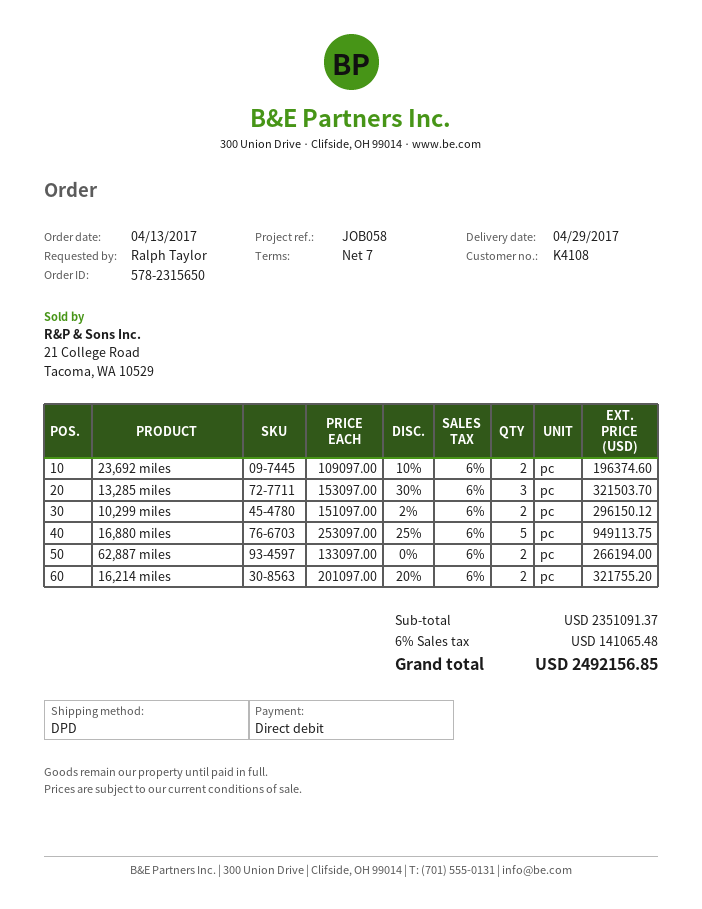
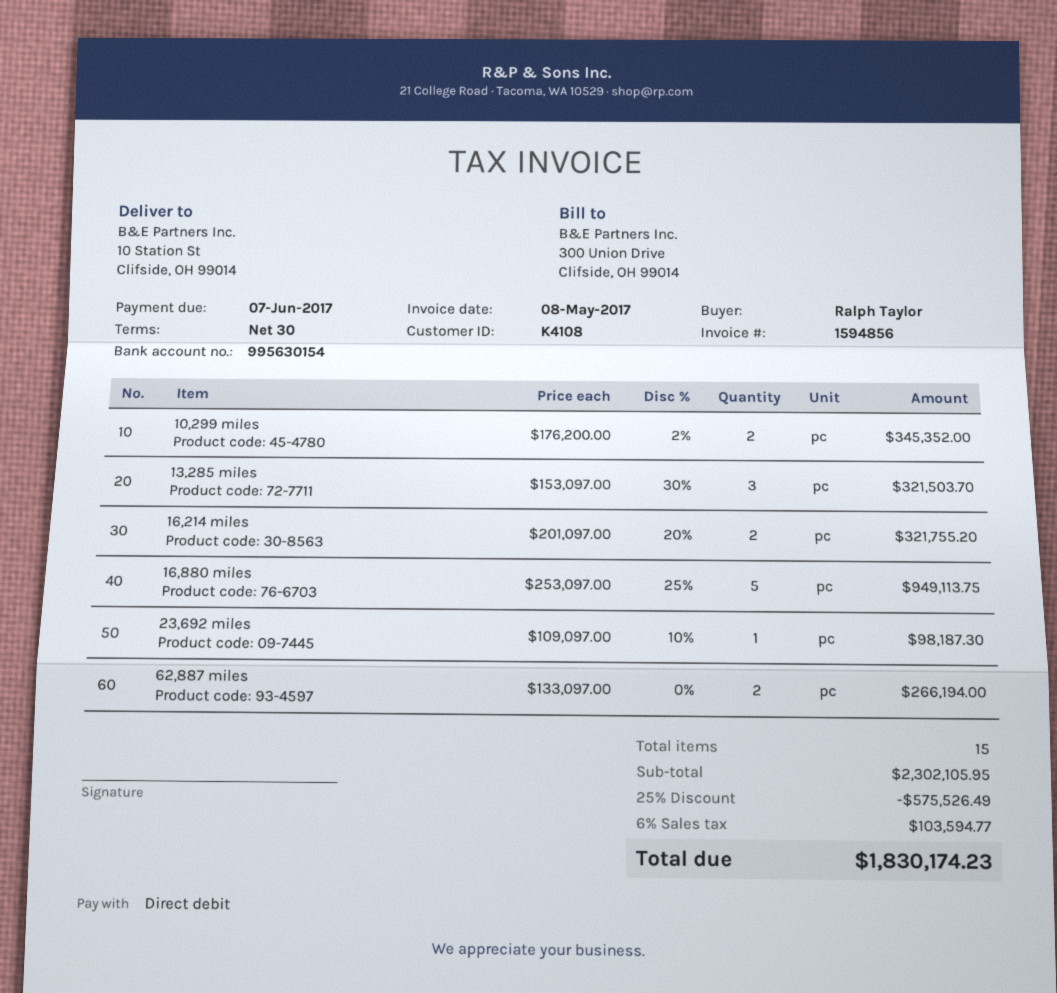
payment terms: 7 days -> 30 days
23,692 miles: 2 x 109097.00 - 10% = 196374.60 -> 1 x 109097.00 - 10% = 98187.30
10,299 miles: 2 x 151097.00 - 2% = 296150.12 -> 2 x 176200.00 - 2% = 345352.00
subtotal: 2351091.37 -> 2302105.95
discount: none -> 25% = 575526.49
tax: 6% = 141065.48 -> 6% = 103594.77
total: 2492156.85 -> 1830174.23

